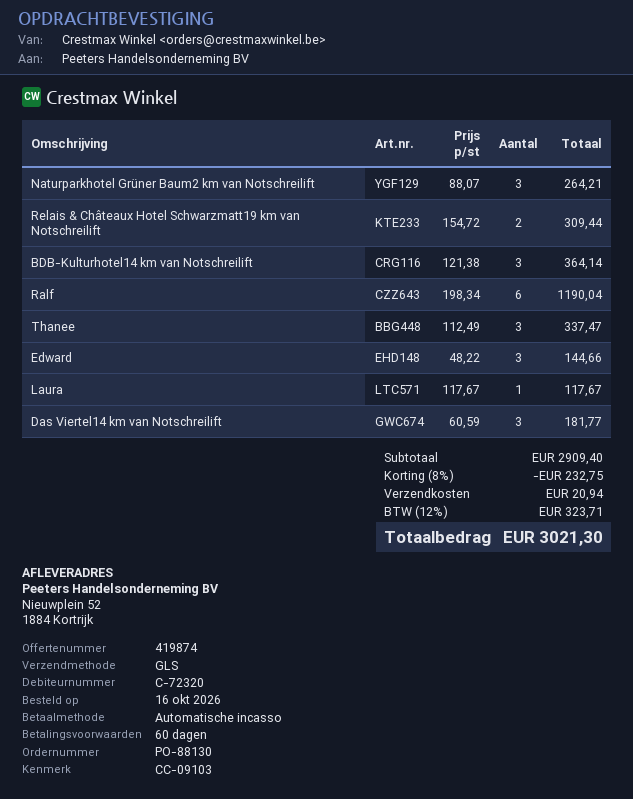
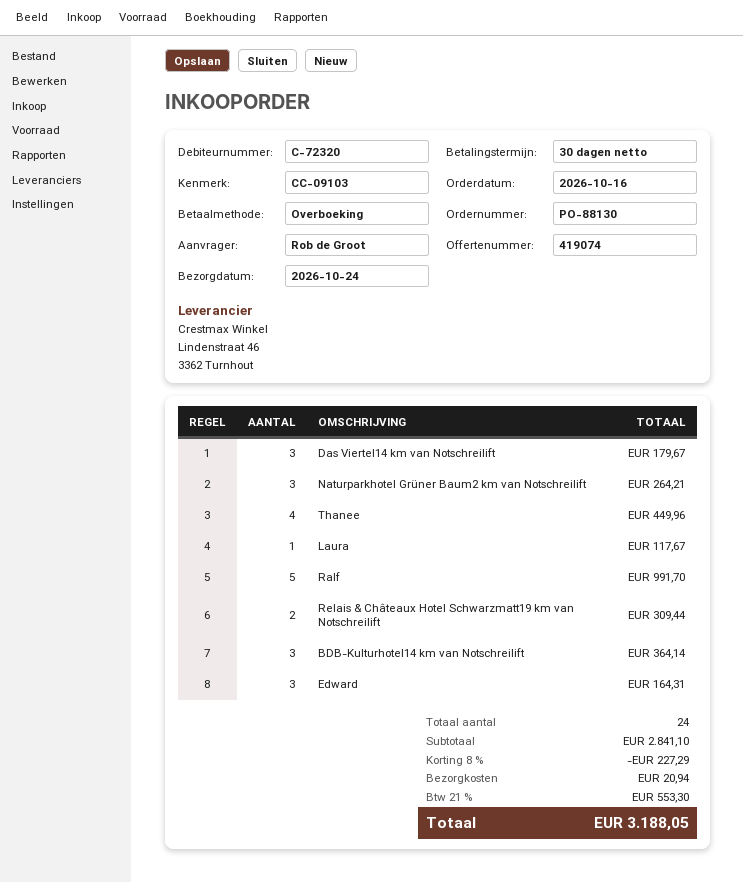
quote number: 419874 -> 419074
payment terms: 60 days -> 30 days
payment method: direct debit -> bank transfer
Ralf: 6 for 1190.04 -> 5 for 991.70
Thanee: 3 for 337.47 -> 4 for 449.96
Edward: 3 for 144.66 -> 3 for 164.31
Das Viertel14 km van Notschreilift: 3 for 181.77 -> 3 for 179.67
subtotal: 2909.40 -> 2841.10
discount: 8% = 232.75 -> 8% = 227.29
tax: 12% = 323.71 -> 21% = 553.30
total: 3021.30 -> 3188.05

